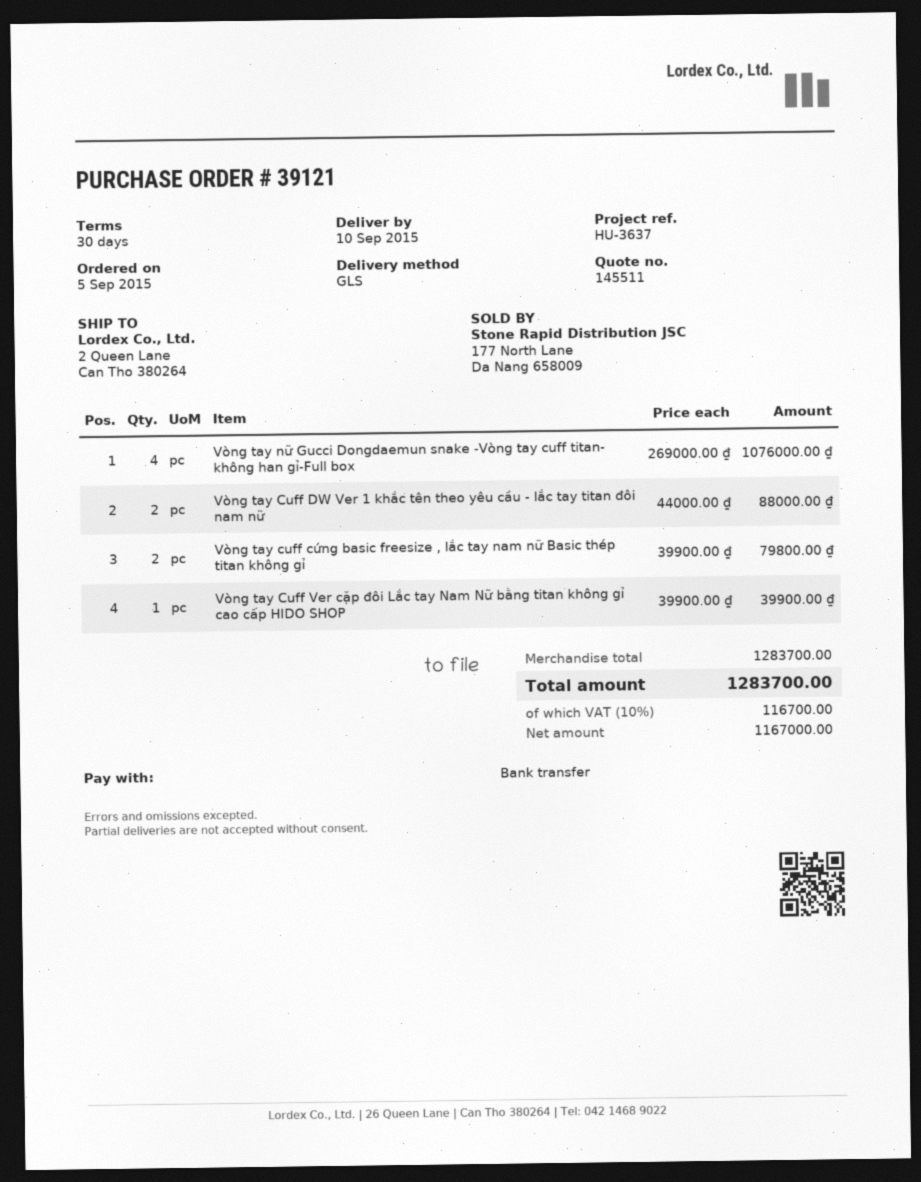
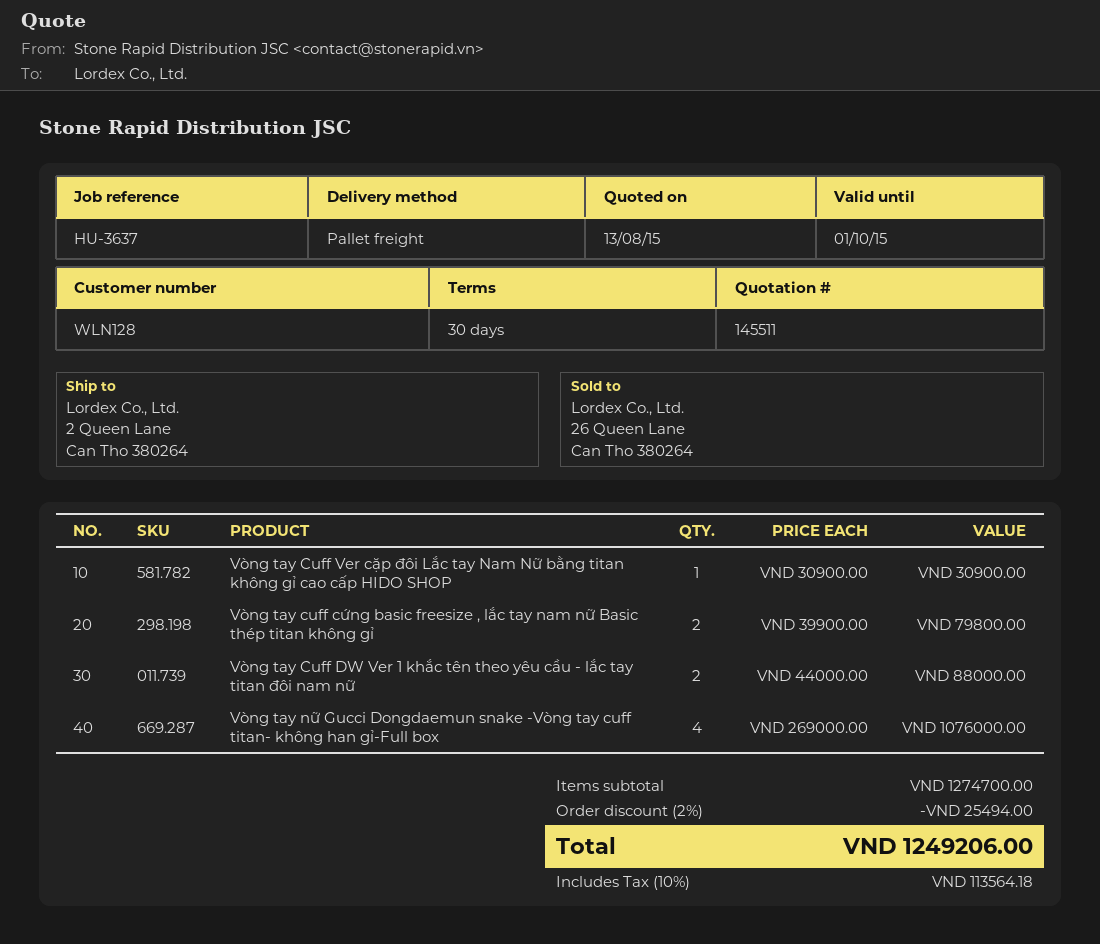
shipping method: GLS -> pallet freight
Vòng tay Cuff Ver cặp đôi Lắc tay Nam Nữ bằng titan không gỉ cao cấp HIDO SHOP: 1 x 39900.00 = 39900.00 -> 1 x 30900.00 = 30900.00
subtotal: 1283700.00 -> 1274700.00
discount: none -> 2% = 25494.00
tax: 10% = 116700.00 -> 10% = 113564.18
total: 1283700.00 -> 1249206.00

